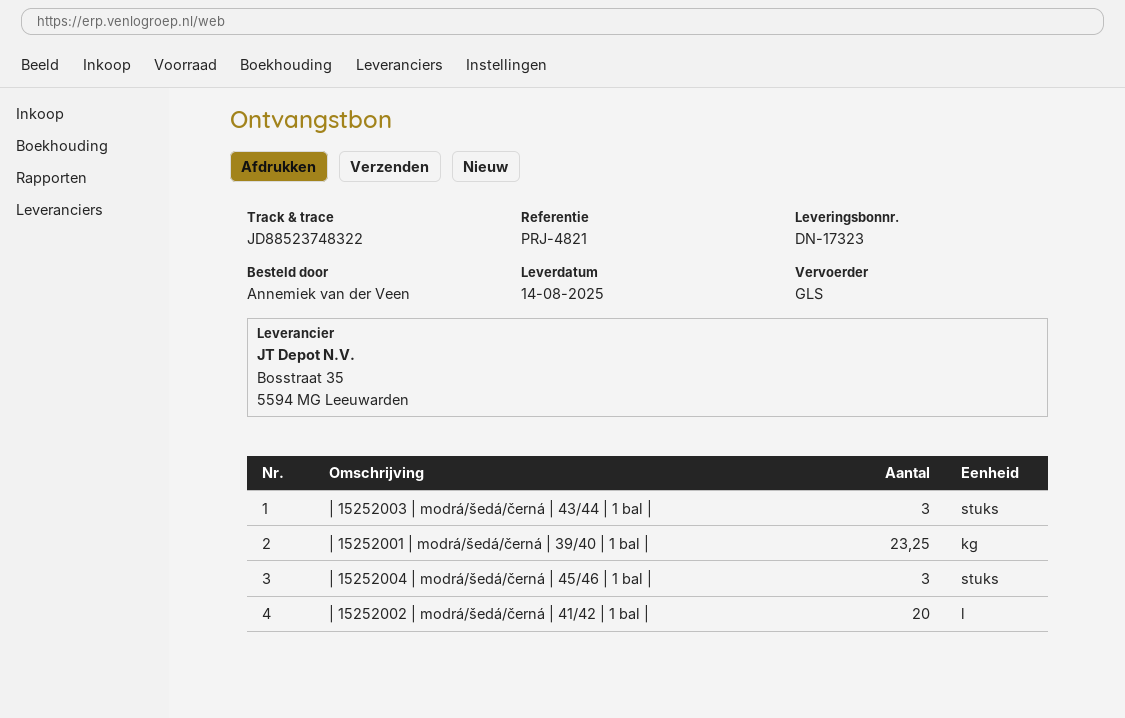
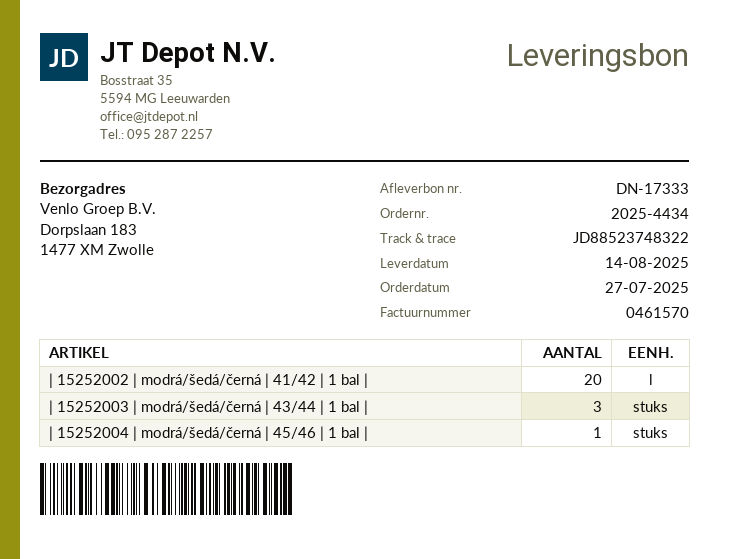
delivery note number: DN-17323 -> DN-17333
| 15252001 | modrá/šedá/černá | 39/40 | 1 bal |: 23.25 -> none
| 15252004 | modrá/šedá/černá | 45/46 | 1 bal |: 3 -> 1

